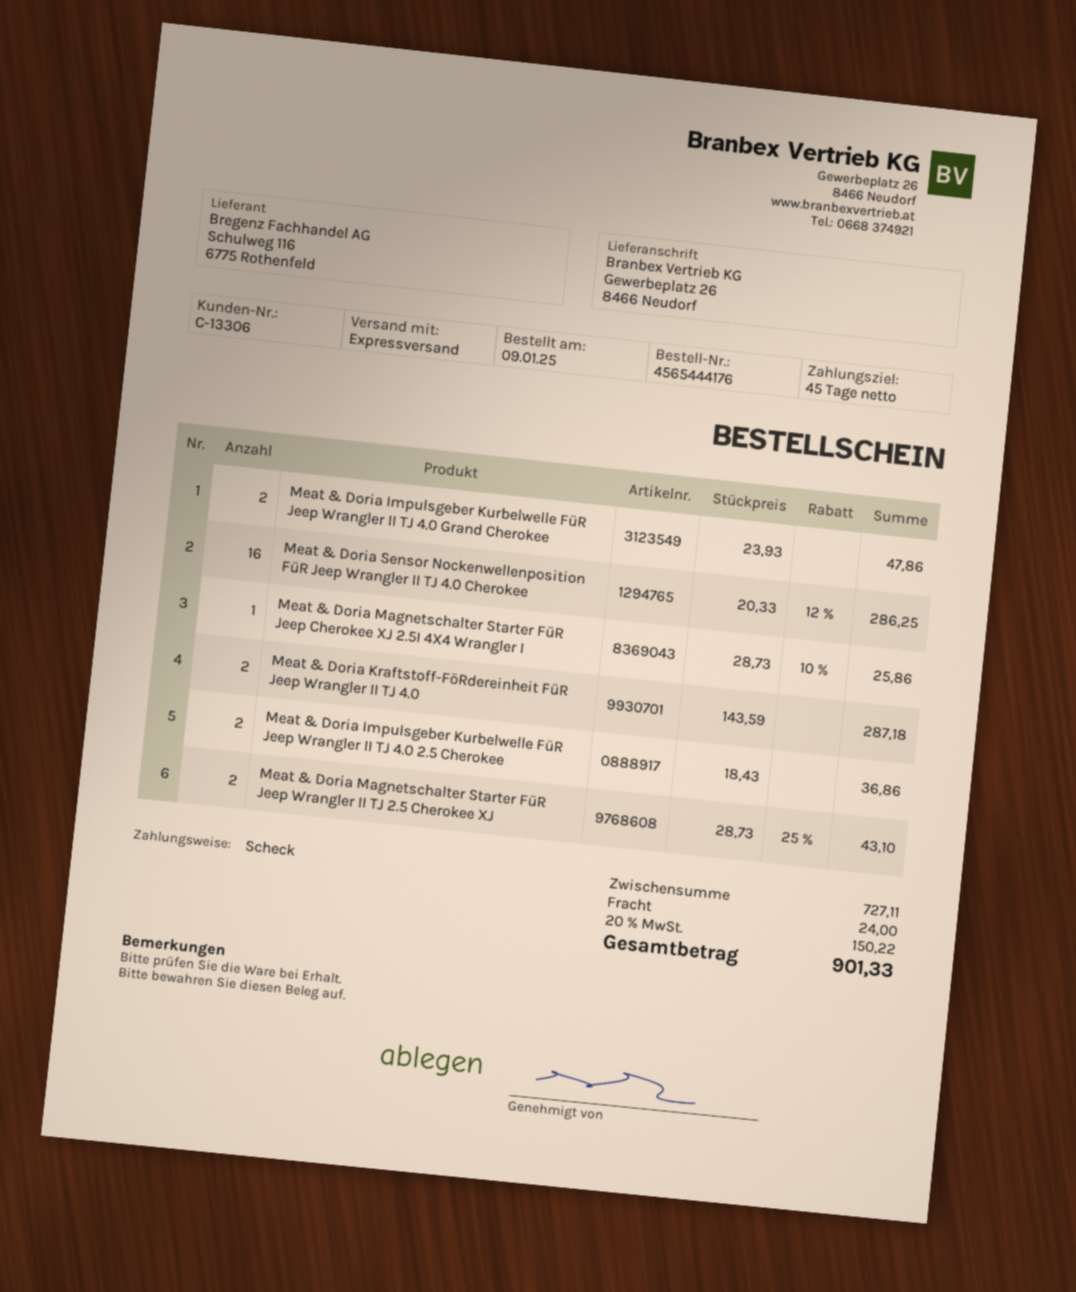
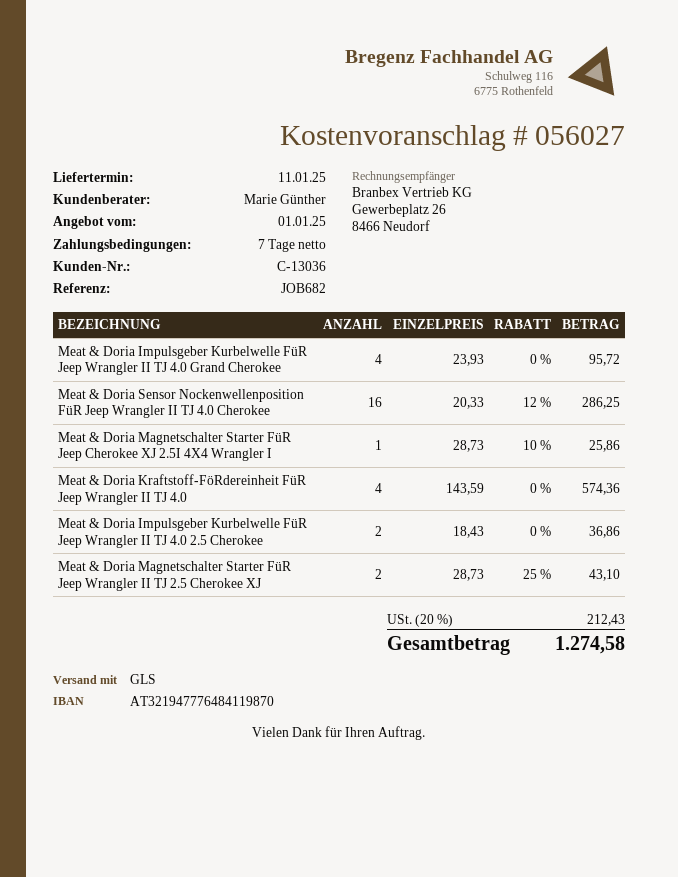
payment terms: 45 days -> 7 days
customer number: C-13306 -> C-13036
shipping method: express -> GLS
Meat & Doria Impulsgeber Kurbelwelle FüR Jeep Wrangler II TJ 4.0 Grand Cherokee: 2 x 23.93 = 47.86 -> 4 x 23.93 = 95.72
Meat & Doria Kraftstoff-FöRdereinheit FüR Jeep Wrangler II TJ 4.0: 2 x 143.59 = 287.18 -> 4 x 143.59 = 574.36
shipping: 24.00 -> none
tax: 20% = 150.22 -> 20% = 212.43
total: 901.33 -> 1274.58

